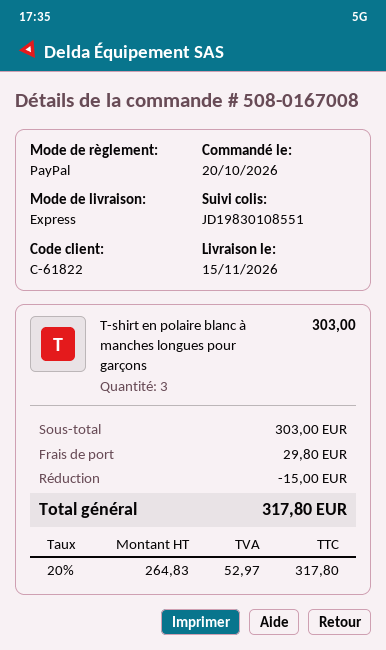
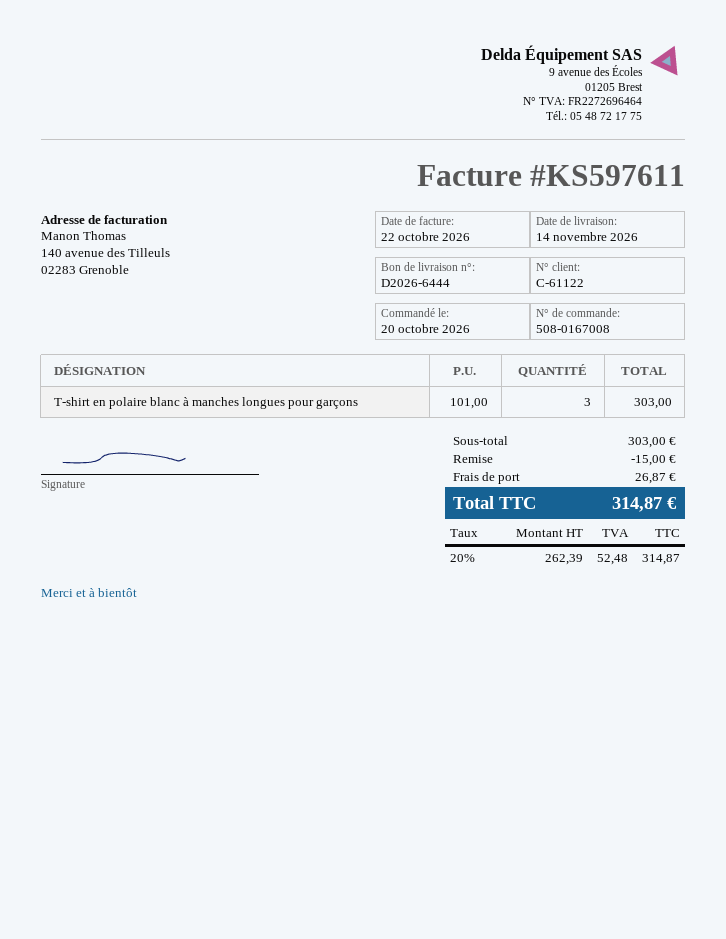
delivery date: 2026-11-15 -> 2026-11-14
customer number: C-61822 -> C-61122
shipping: 29.80 -> 26.87
net: 264.83 -> 262.39
tax: 20% = 52.97 -> 20% = 52.48
total: 317.80 -> 314.87

